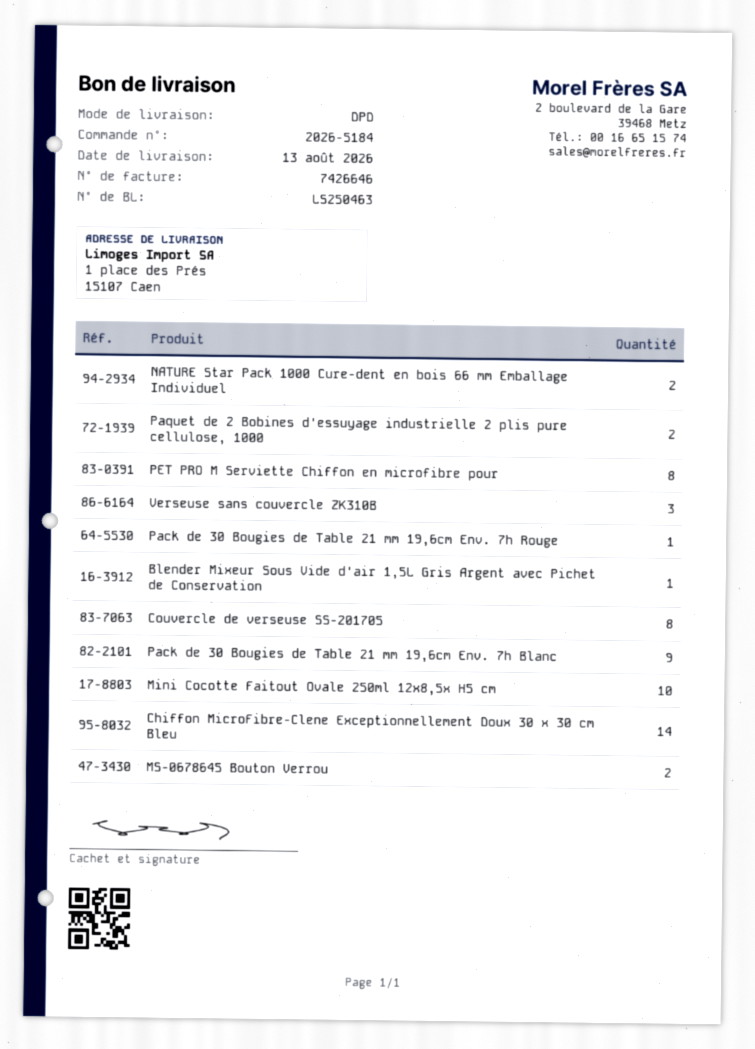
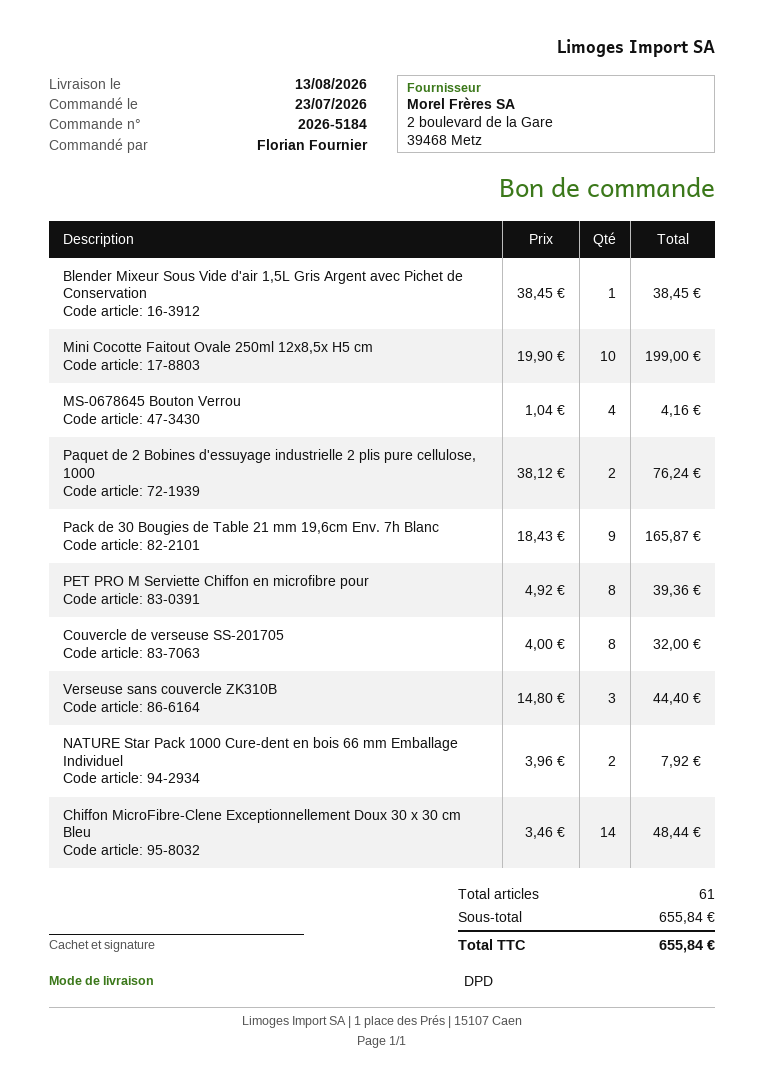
Pack de 30 Bougies de Table 21 mm 19,6cm Env. 7h Rouge: 1 -> none
MS-0678645 Bouton Verrou: 2 -> 4

